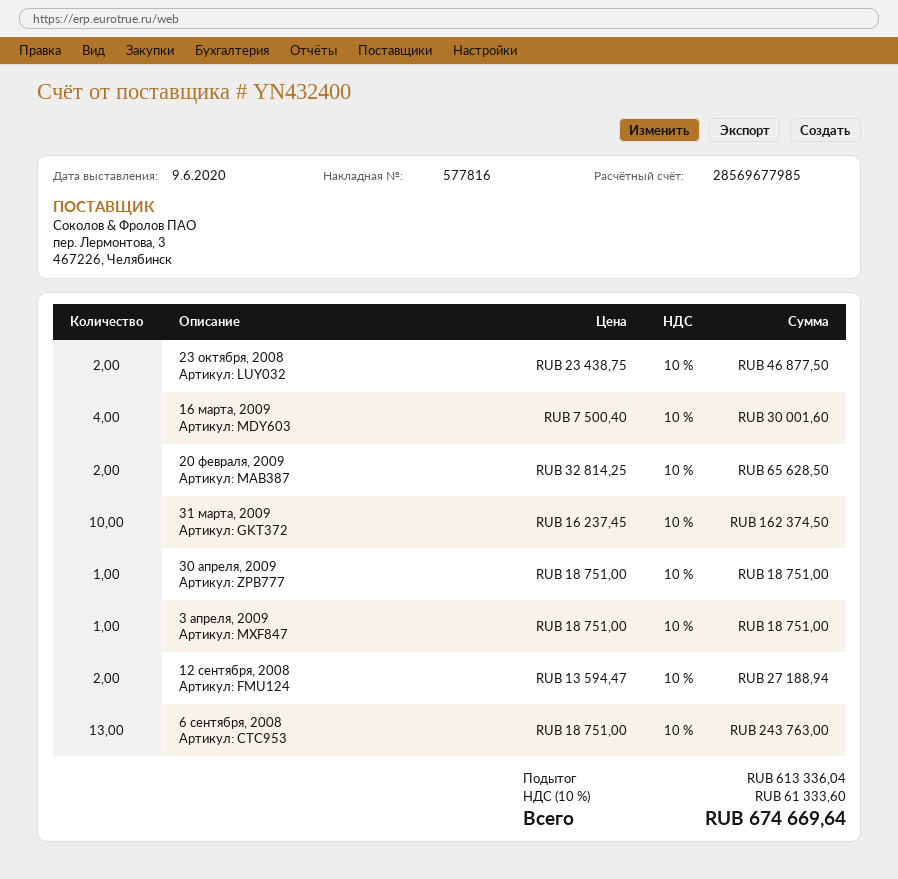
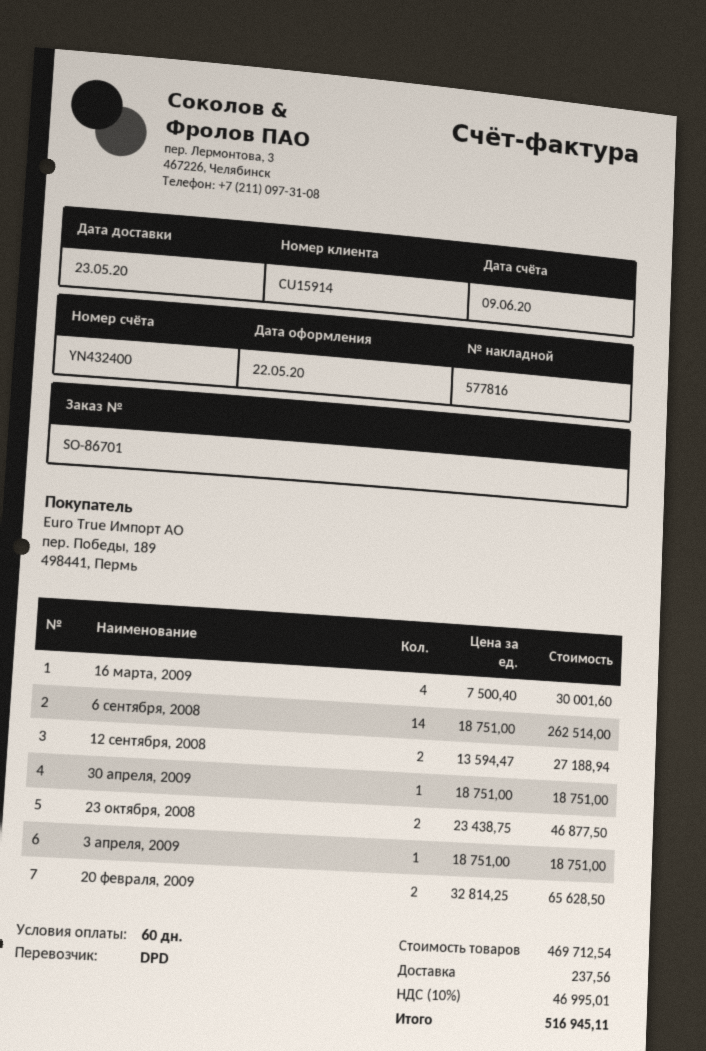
31 марта, 2009: 10 x 16237.45 = 162374.50 -> none
6 сентября, 2008: 13 x 18751.00 = 243763.00 -> 14 x 18751.00 = 262514.00
subtotal: 613336.04 -> 469712.54
shipping: none -> 237.56
tax: 10% = 61333.60 -> 10% = 46995.01
total: 674669.64 -> 516945.11

